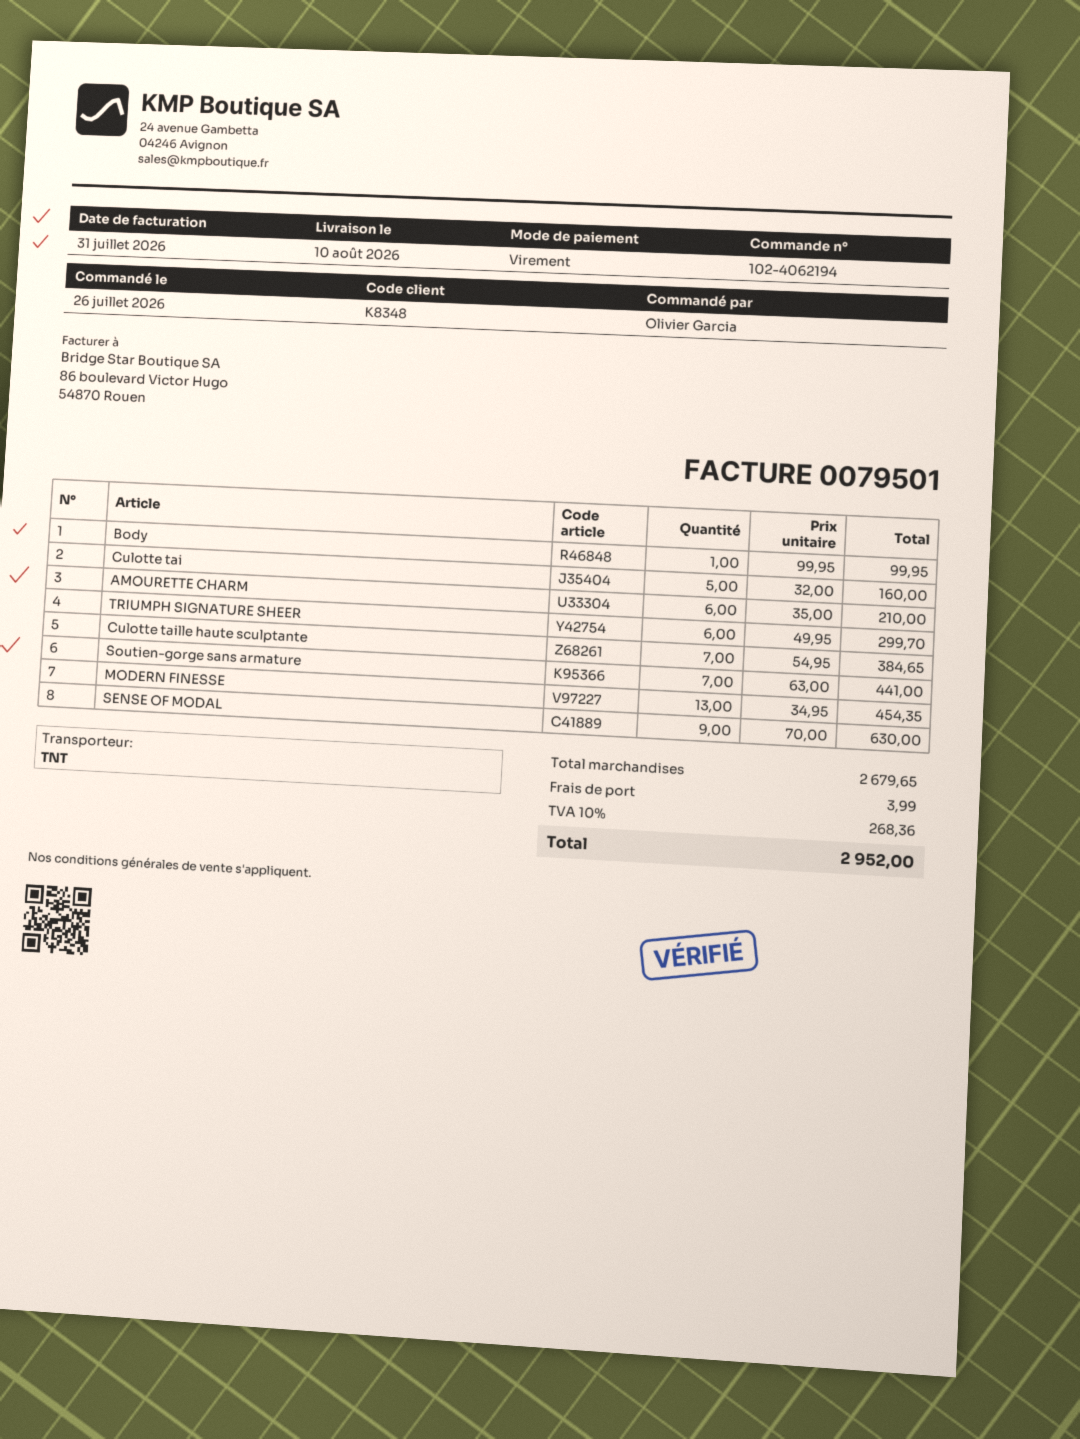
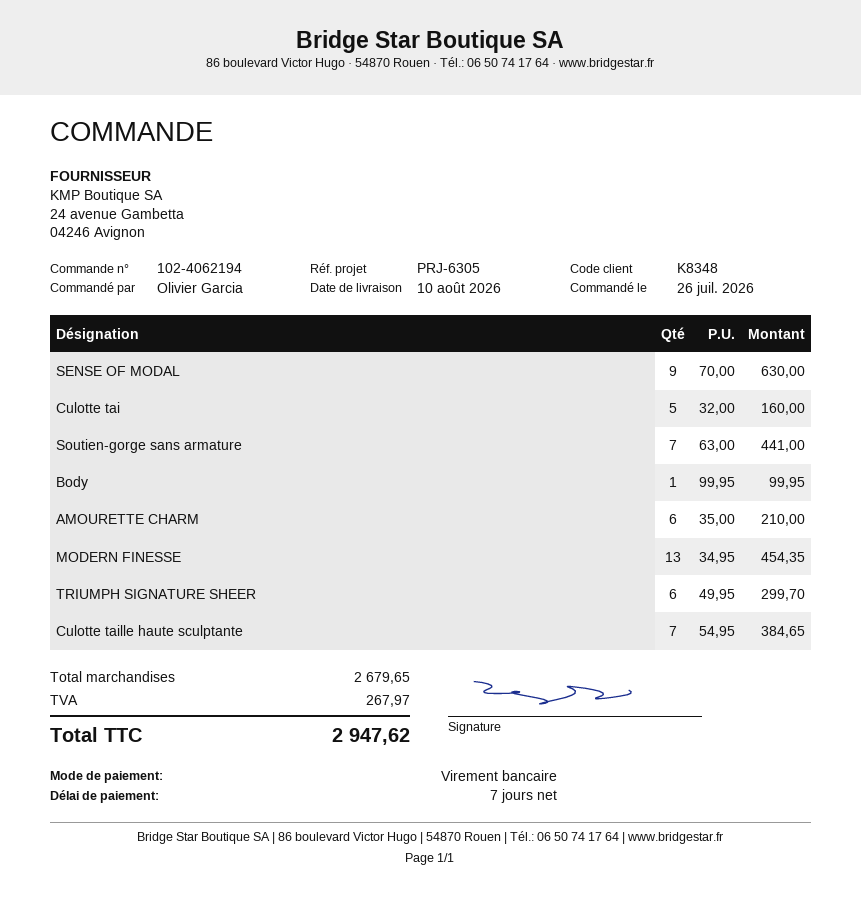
shipping: 3.99 -> none
tax: 268.36 -> 267.97
total: 2952.00 -> 2947.62

